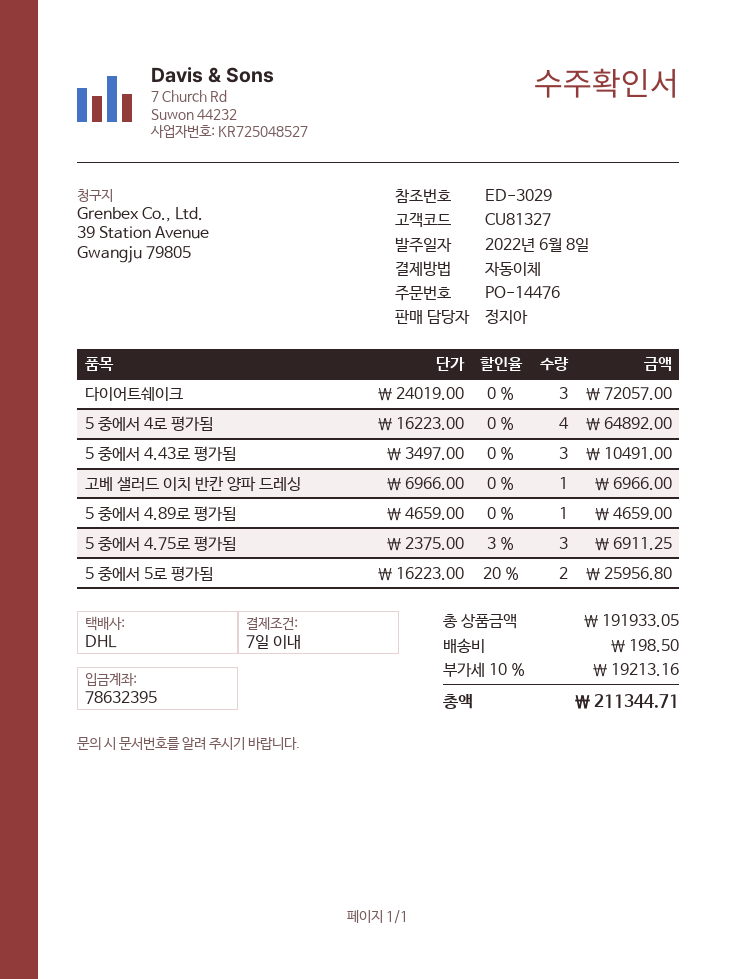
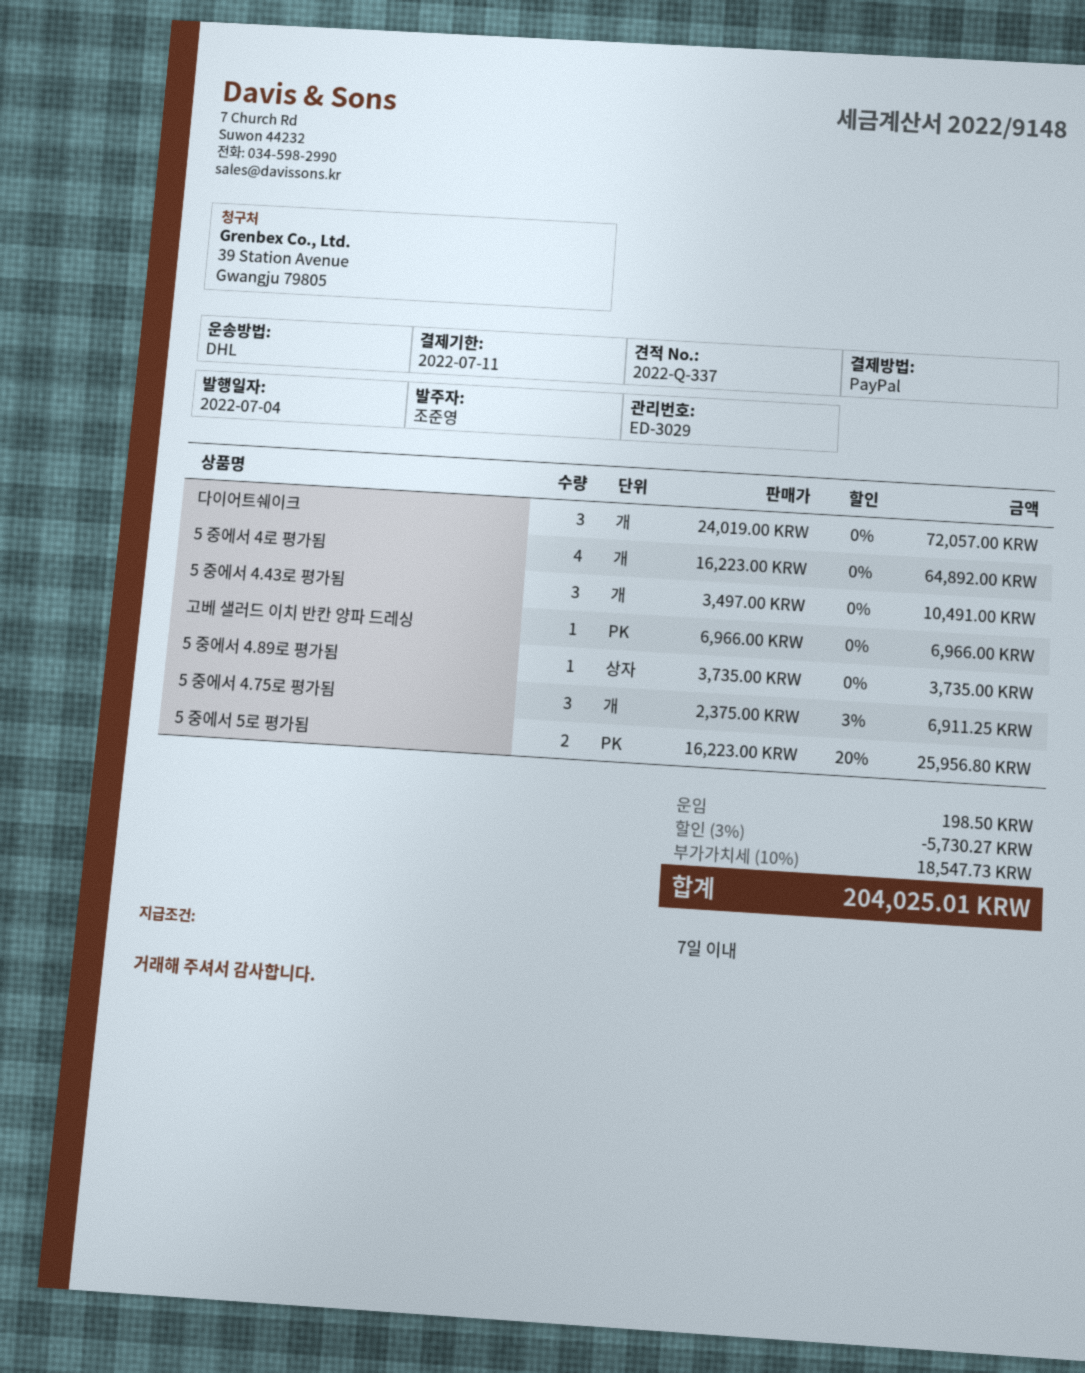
payment method: direct debit -> PayPal
5 중에서 4.89로 평가됨: 1 x 4659.00 = 4659.00 -> 1 x 3735.00 = 3735.00
discount: none -> 3% = 5730.27
tax: 10% = 19213.16 -> 10% = 18547.73
total: 211344.71 -> 204025.01

